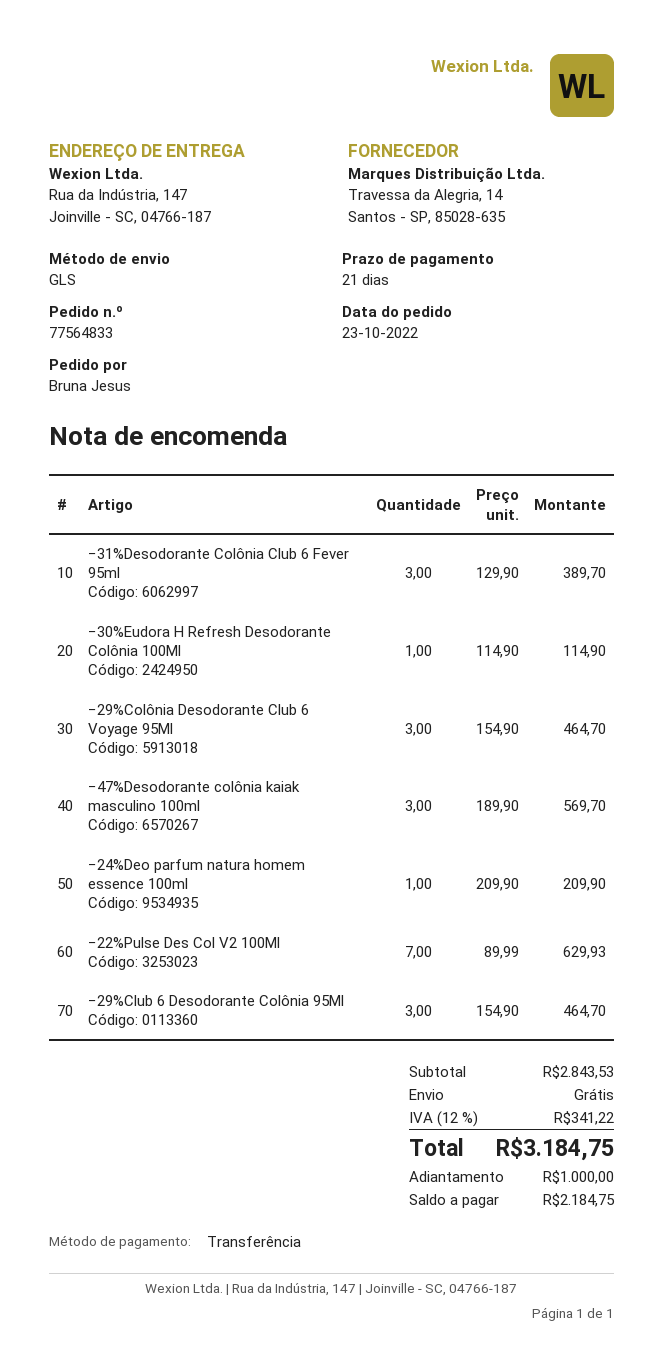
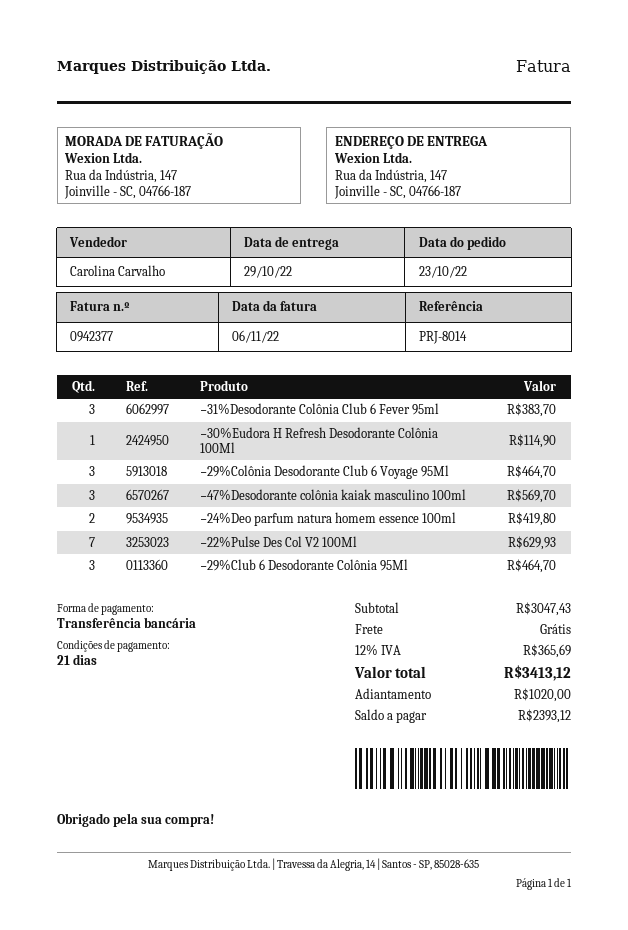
−31%Desodorante Colônia Club 6 Fever 95ml: 3 for 389.70 -> 3 for 383.70
−24%Deo parfum natura homem essence 100ml: 1 for 209.90 -> 2 for 419.80
subtotal: 2843.53 -> 3047.43
tax: 12% = 341.22 -> 12% = 365.69
total: 3184.75 -> 3413.12
deposit: 1000.00 -> 1020.00
balance: 2184.75 -> 2393.12

